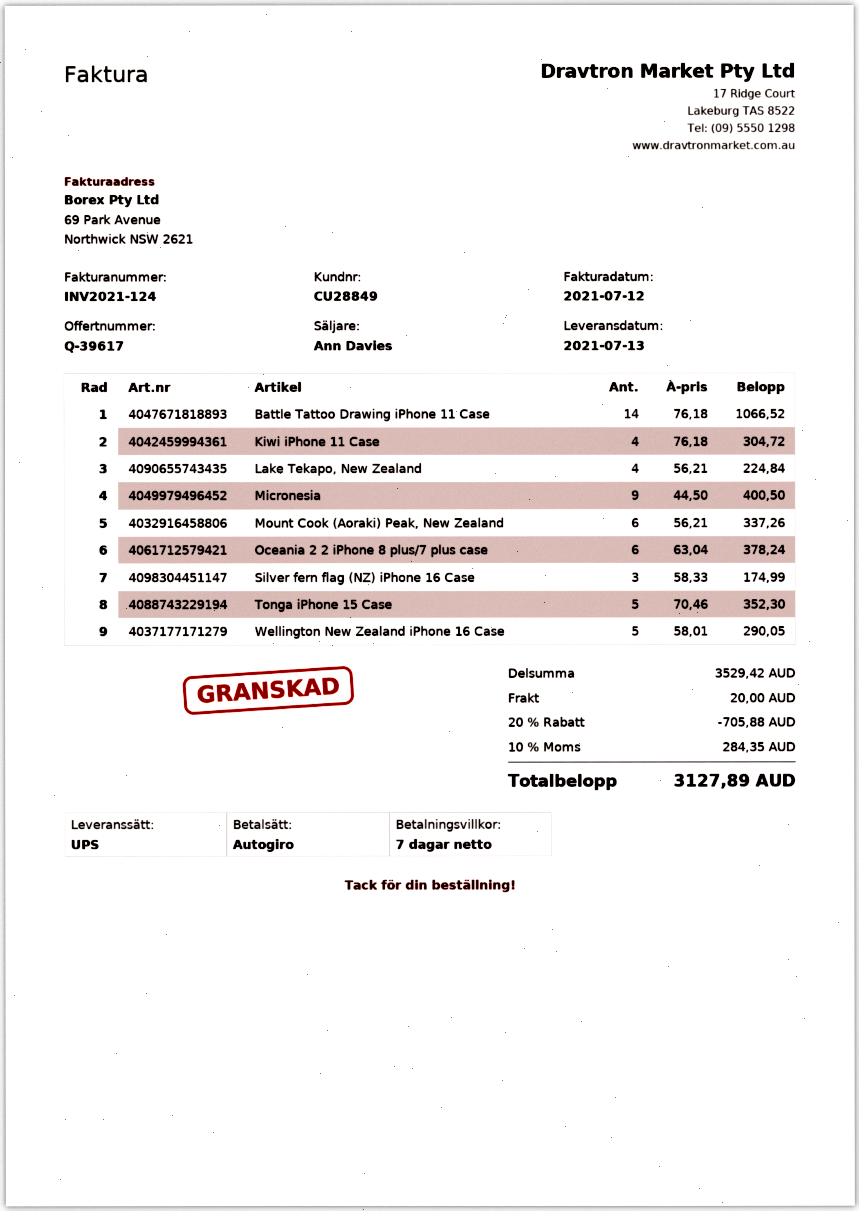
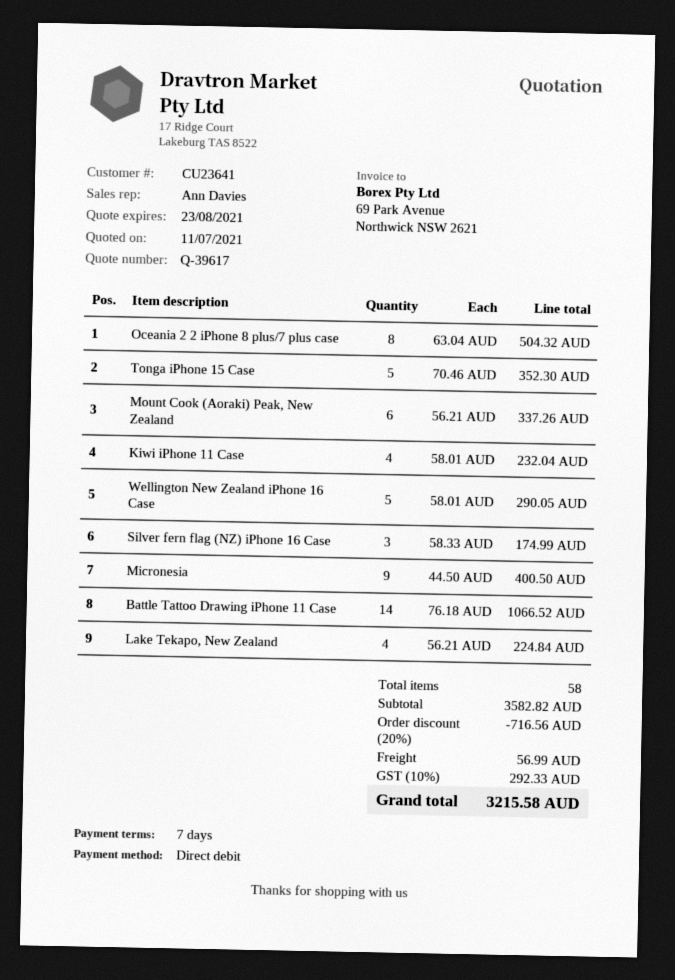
customer number: CU28849 -> CU23641
Kiwi iPhone 11 Case: 4 x 76.18 = 304.72 -> 4 x 58.01 = 232.04
Oceania 2 2 iPhone 8 plus/7 plus case: 6 x 63.04 = 378.24 -> 8 x 63.04 = 504.32
subtotal: 3529.42 -> 3582.82
discount: 20% = 705.88 -> 20% = 716.56
shipping: 20.00 -> 56.99
tax: 10% = 284.35 -> 10% = 292.33
total: 3127.89 -> 3215.58

